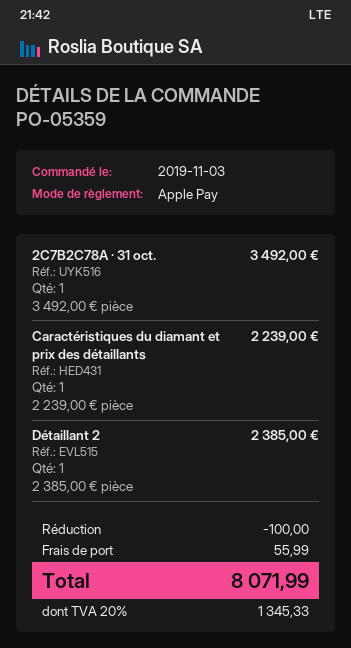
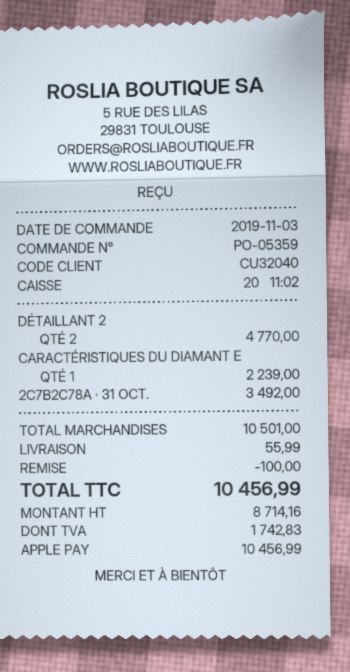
Détaillant 2: 1 for 2385.00 -> 2 for 4770.00
tax: 1345.33 -> 1742.83
total: 8071.99 -> 10456.99

